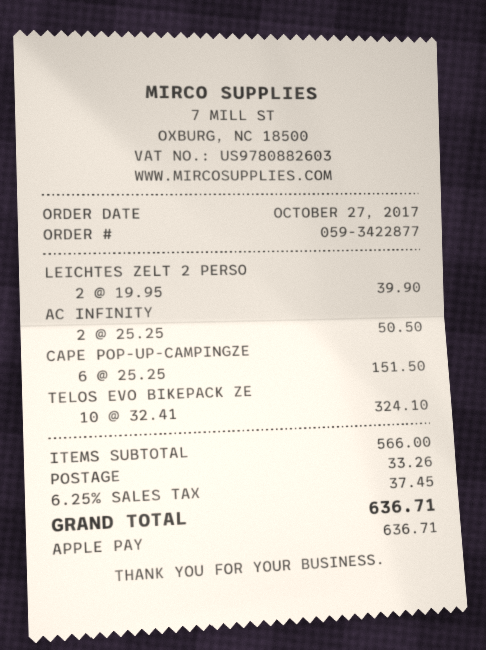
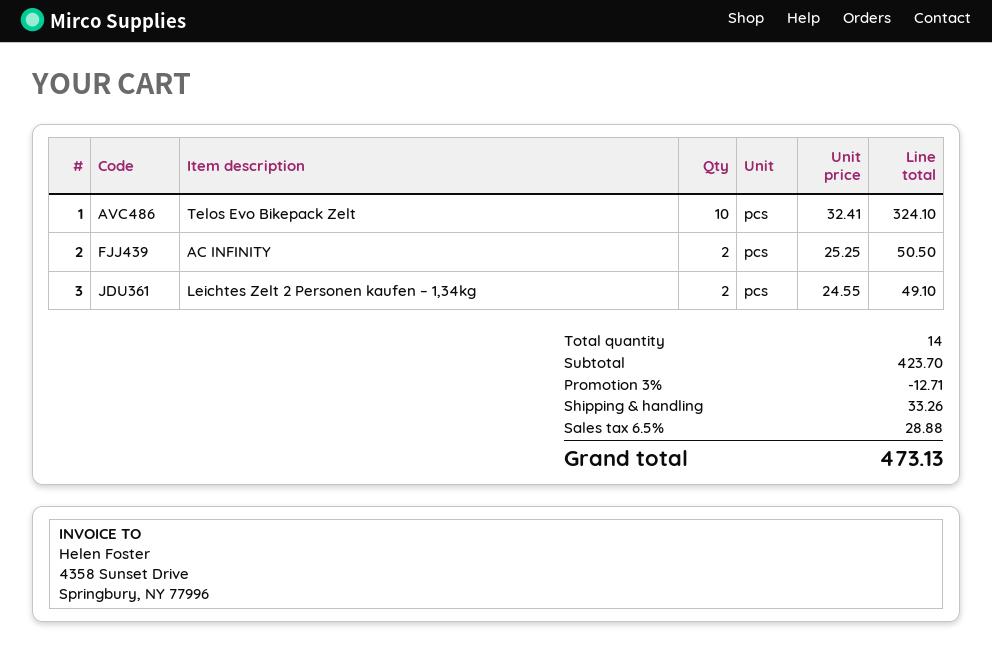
LEICHTES ZELT 2 PERSO: 2 x 19.95 = 39.90 -> 2 x 24.55 = 49.10
CAPE POP-UP-CAMPINGZE: 6 x 25.25 = 151.50 -> none
subtotal: 566.00 -> 423.70
discount: none -> 3% = 12.71
tax: 6.25% = 37.45 -> 6.5% = 28.88
total: 636.71 -> 473.13

